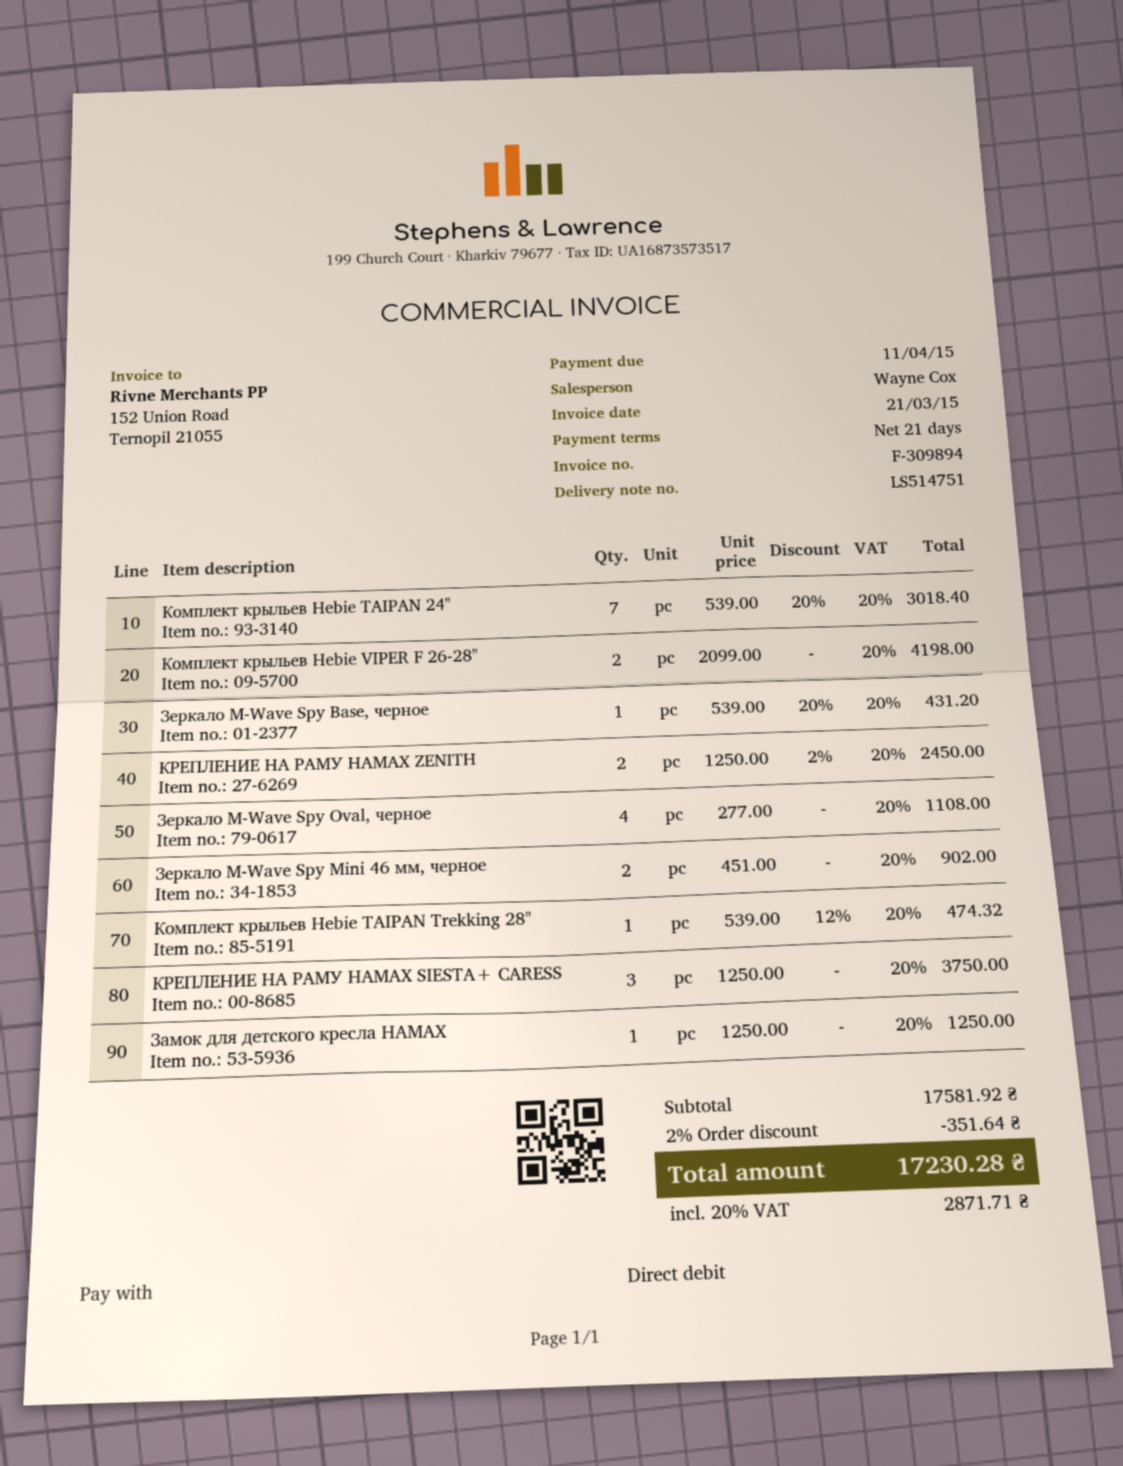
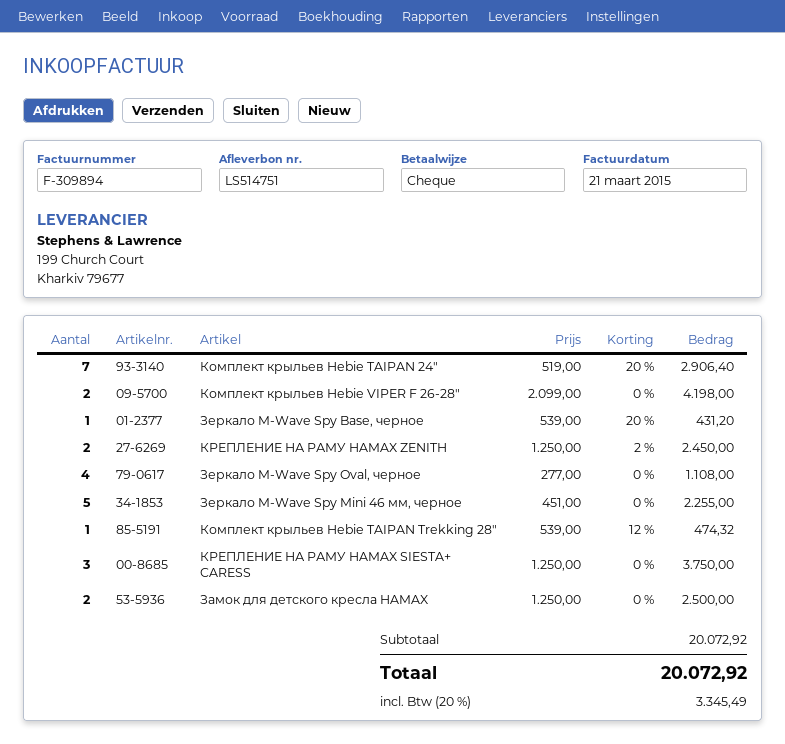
payment method: direct debit -> cheque
Комплект крыльев Hebie TAIPAN 24": 7 x 539.00 - 20% = 3018.40 -> 7 x 519.00 - 20% = 2906.40
Зеркало M-Wave Spy Mini 46 мм, черное: 2 x 451.00 = 902.00 -> 5 x 451.00 = 2255.00
Замок для детского кресла HAMAX: 1 x 1250.00 = 1250.00 -> 2 x 1250.00 = 2500.00
subtotal: 17581.92 -> 20072.92
discount: 2% = 351.64 -> none
tax: 20% = 2871.71 -> 20% = 3345.49
total: 17230.28 -> 20072.92

